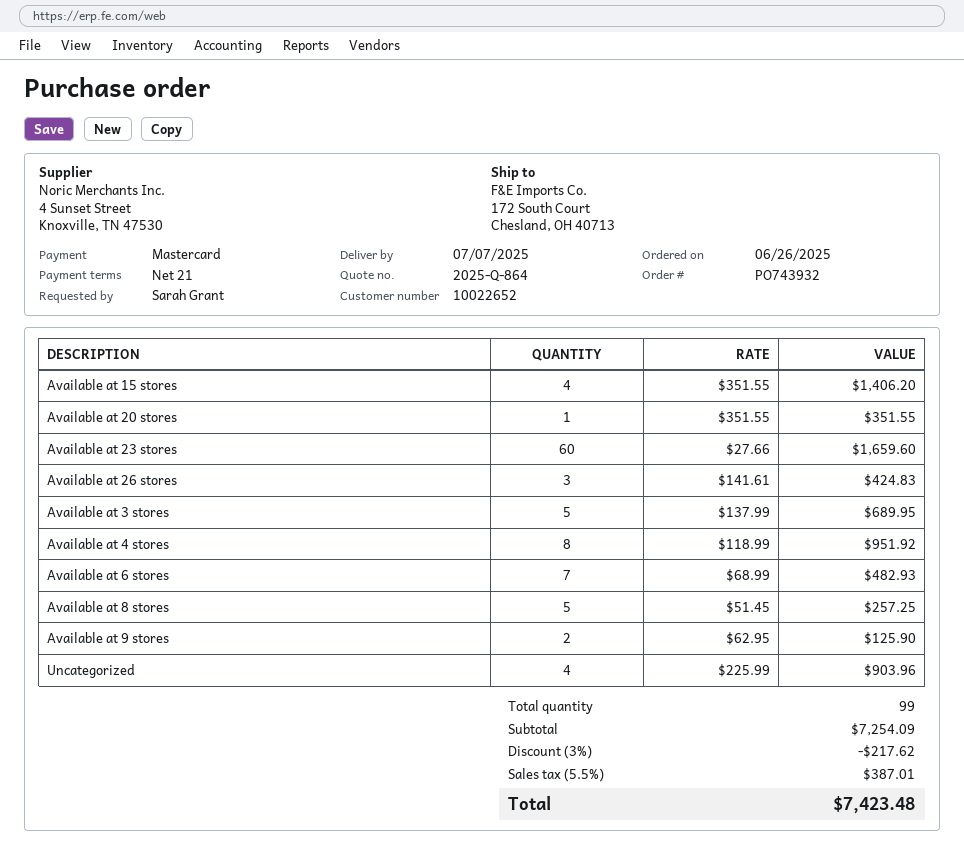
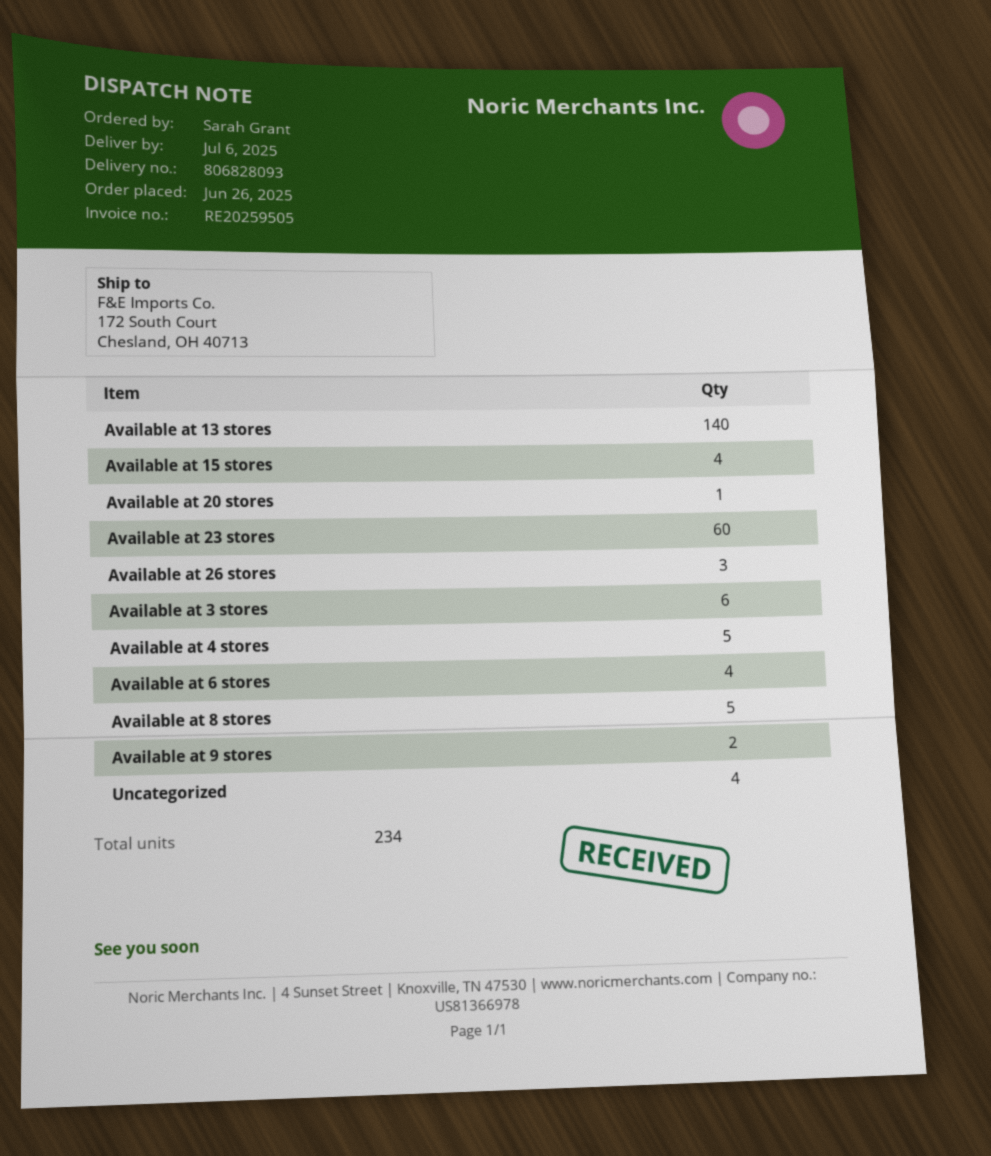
delivery date: 2025-07-07 -> 2025-07-06
Available at 3 stores: 5 -> 6
Available at 4 stores: 8 -> 5
Available at 6 stores: 7 -> 4
Available at 13 stores: none -> 140
total quantity: 99 -> 234

